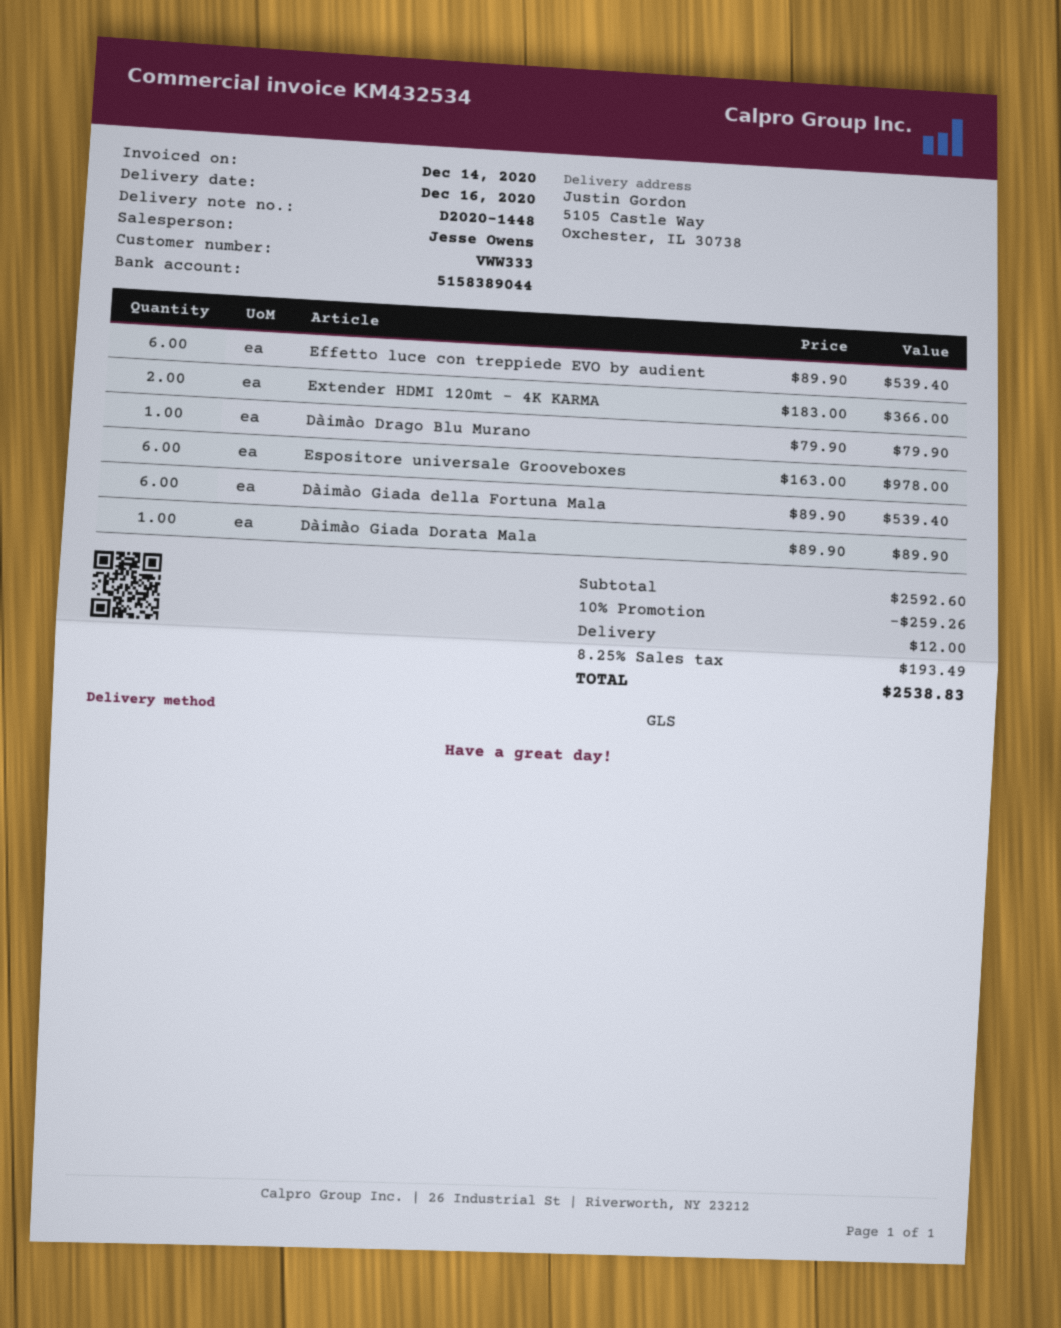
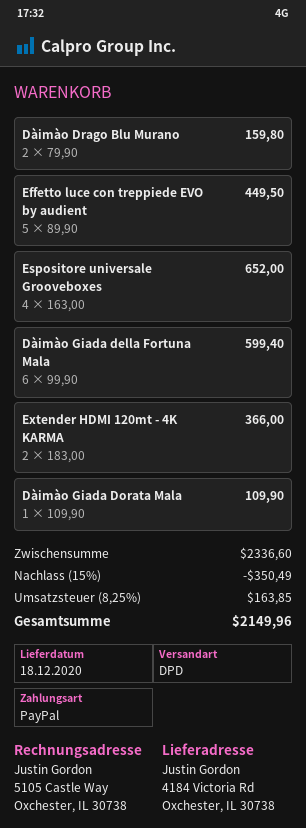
delivery date: 2020-12-16 -> 2020-12-18
shipping method: GLS -> DPD
ship to: 5105 Castle Way, Oxchester, IL 30738 -> 4184 Victoria Rd, Oxchester, IL 30738
Effetto luce con treppiede EVO by audient: 6 x 89.90 = 539.40 -> 5 x 89.90 = 449.50
Dàimào Drago Blu Murano: 1 x 79.90 = 79.90 -> 2 x 79.90 = 159.80
Espositore universale Grooveboxes: 6 x 163.00 = 978.00 -> 4 x 163.00 = 652.00
Dàimào Giada della Fortuna Mala: 6 x 89.90 = 539.40 -> 6 x 99.90 = 599.40
Dàimào Giada Dorata Mala: 1 x 89.90 = 89.90 -> 1 x 109.90 = 109.90
subtotal: 2592.60 -> 2336.60
discount: 10% = 259.26 -> 15% = 350.49
shipping: 12.00 -> none
tax: 8.25% = 193.49 -> 8.25% = 163.85
total: 2538.83 -> 2149.96

